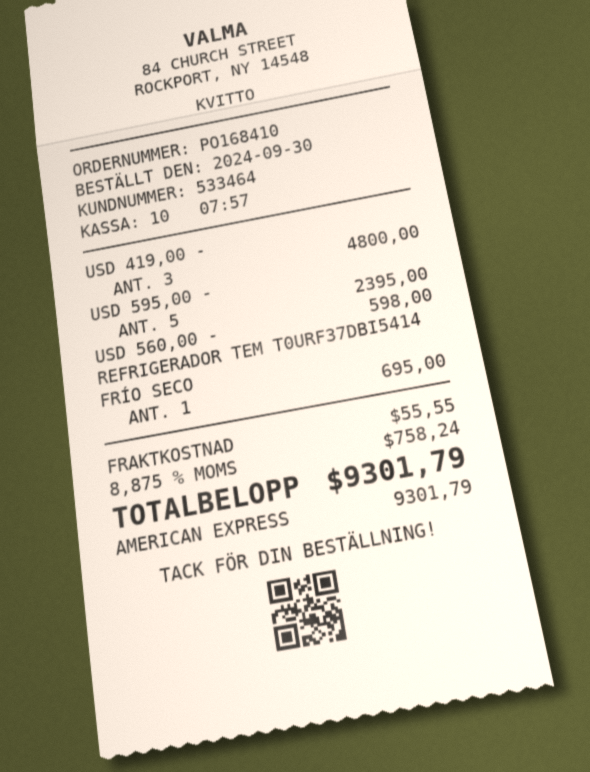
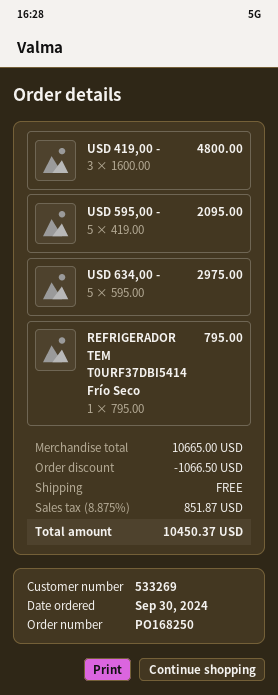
order number: PO168410 -> PO168250
customer number: 533464 -> 533269
USD 595,00 -: 5 for 2395.00 -> 5 for 2095.00
USD 560,00 -: 1 for 598.00 -> none
REFRIGERADOR TEM T0URF37DBI5414 FRÍO SECO: 1 for 695.00 -> 1 for 795.00
USD 634,00 -: none -> 5 for 2975.00
discount: none -> 1066.50
shipping: 55.55 -> 0.00
tax: 8.875% = 758.24 -> 8.875% = 851.87
total: 9301.79 -> 10450.37

